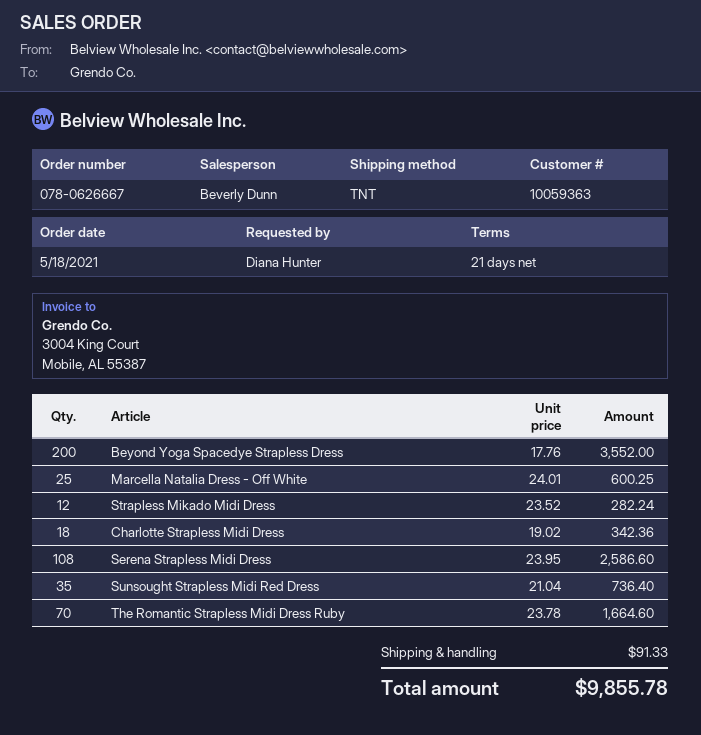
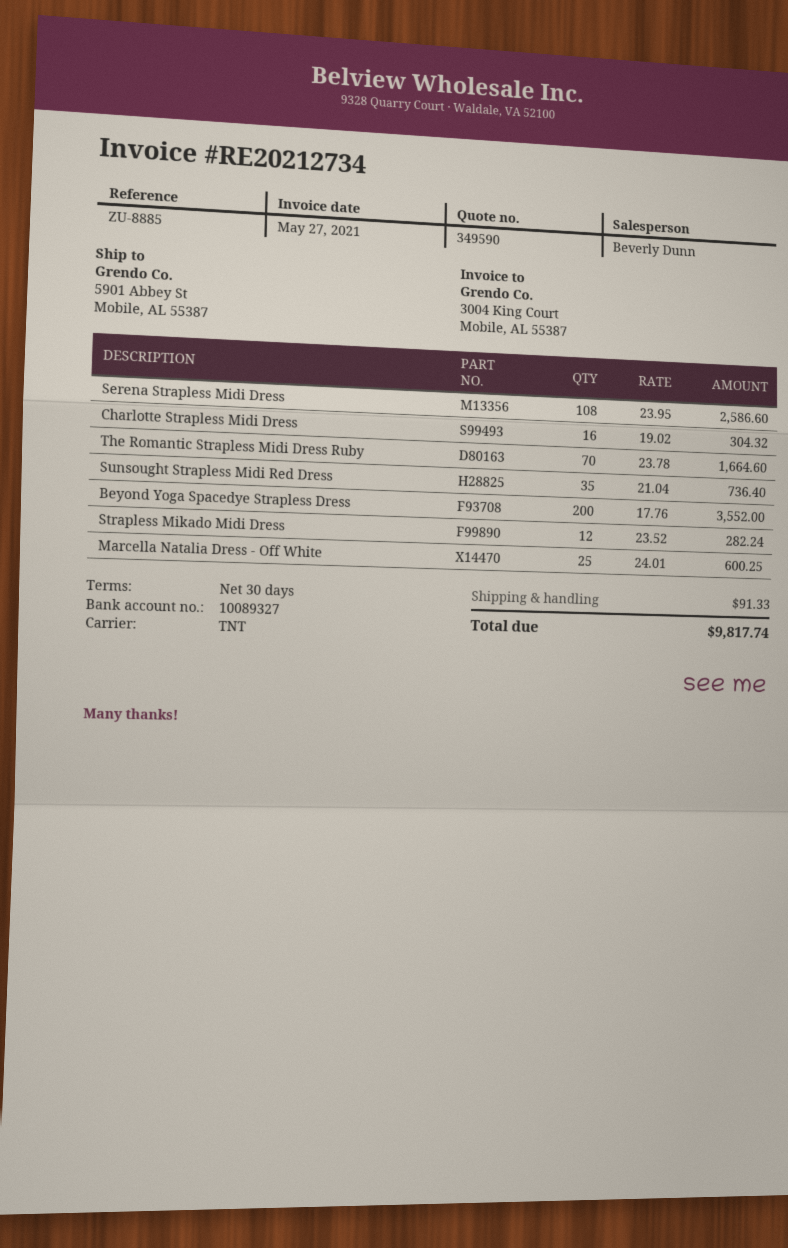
payment terms: 21 days -> 30 days
Charlotte Strapless Midi Dress: 18 x 19.02 = 342.36 -> 16 x 19.02 = 304.32
total: 9855.78 -> 9817.74

